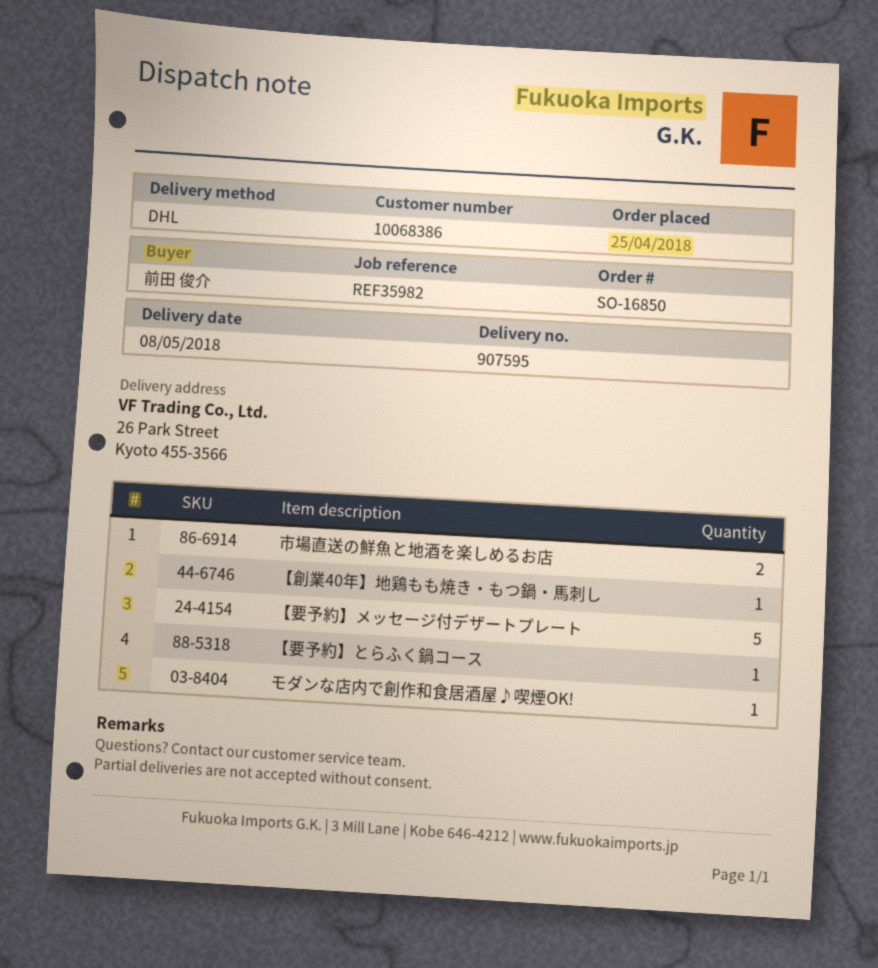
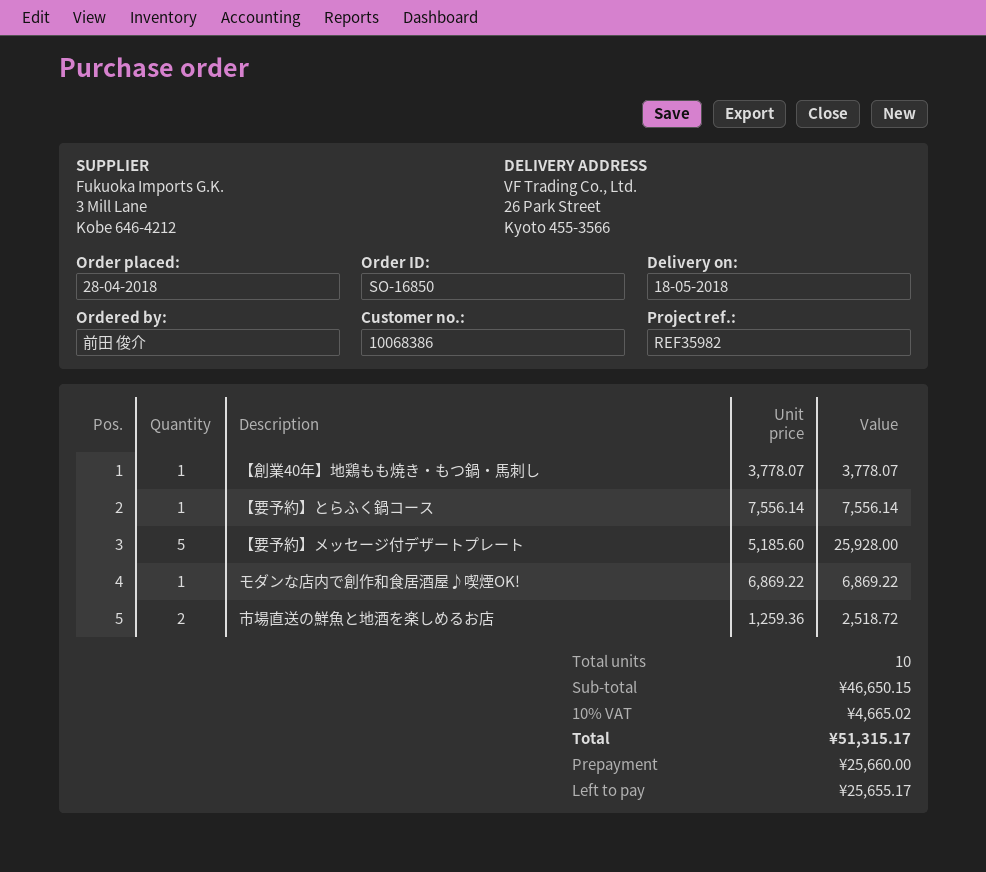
order date: 2018-04-25 -> 2018-04-28
delivery date: 2018-05-08 -> 2018-05-18

